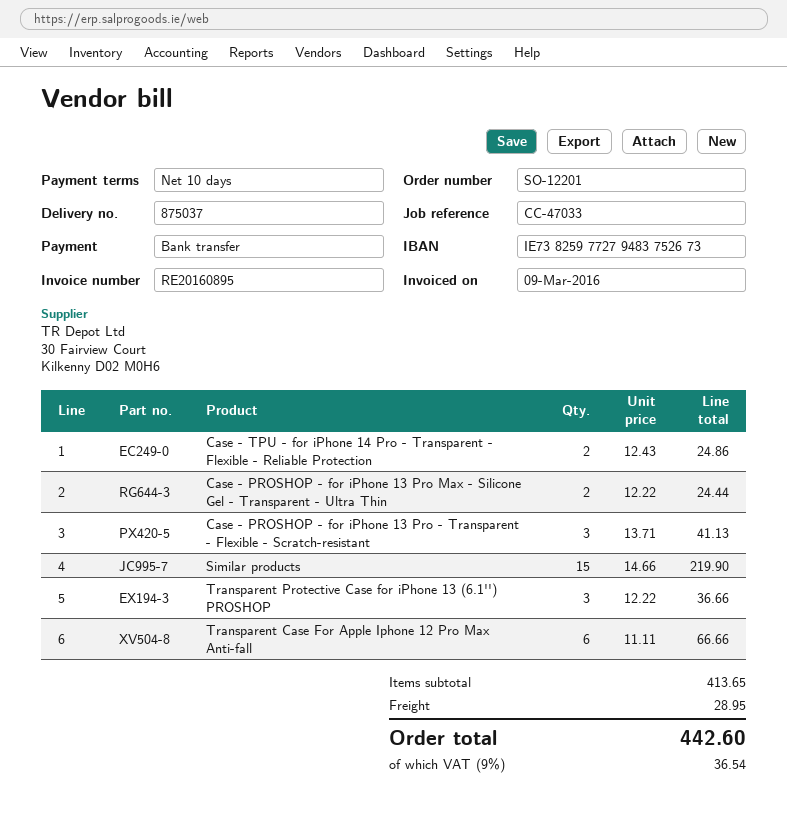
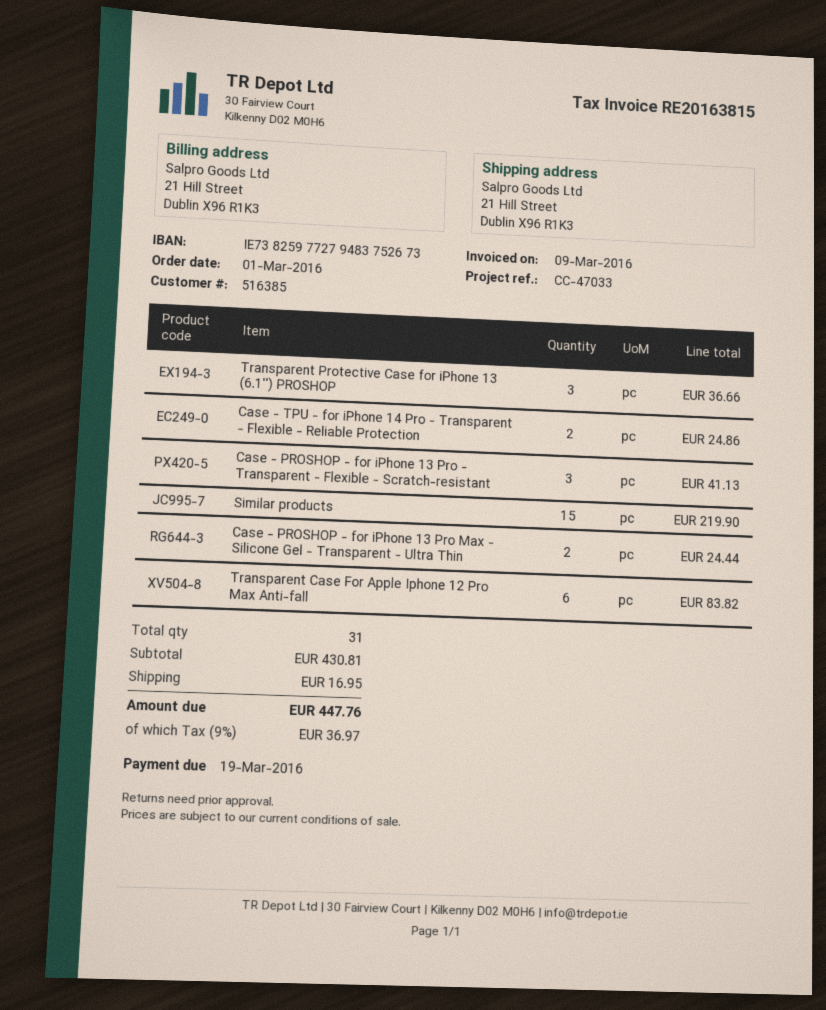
invoice number: RE20160895 -> RE20163815
Transparent Case For Apple Iphone 12 Pro Max Anti-fall: 6 for 66.66 -> 6 for 83.82
subtotal: 413.65 -> 430.81
shipping: 28.95 -> 16.95
tax: 9% = 36.54 -> 9% = 36.97
total: 442.60 -> 447.76

